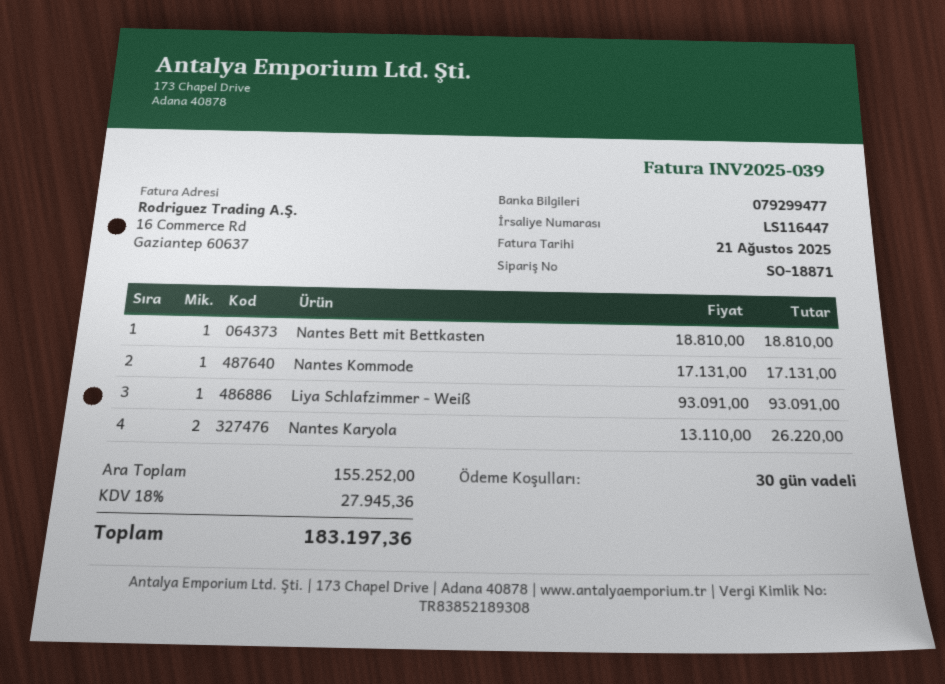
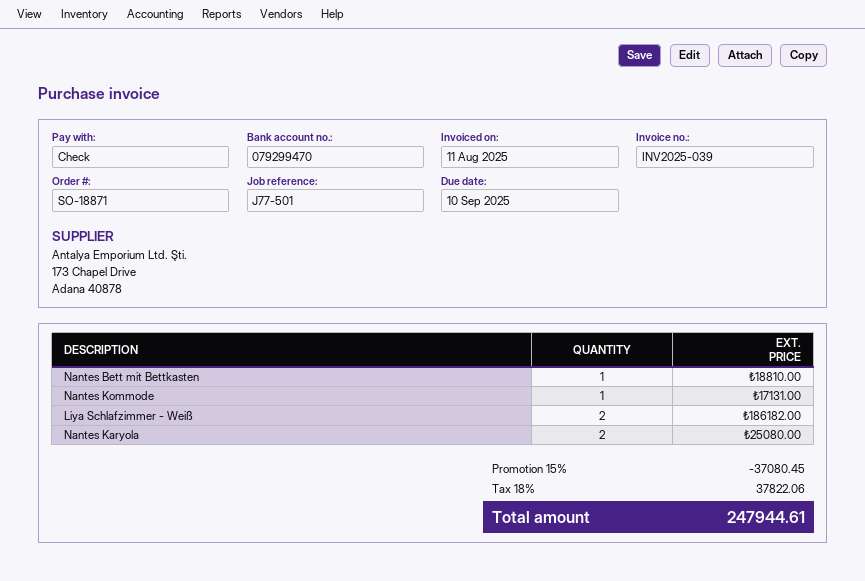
invoice date: 2025-08-21 -> 2025-08-11
bank account: 079299477 -> 079299470
Liya Schlafzimmer - Weiß: 1 for 93091.00 -> 2 for 186182.00
Nantes Karyola: 2 for 26220.00 -> 2 for 25080.00
discount: none -> 15% = 37080.45
tax: 18% = 27945.36 -> 18% = 37822.06
total: 183197.36 -> 247944.61

